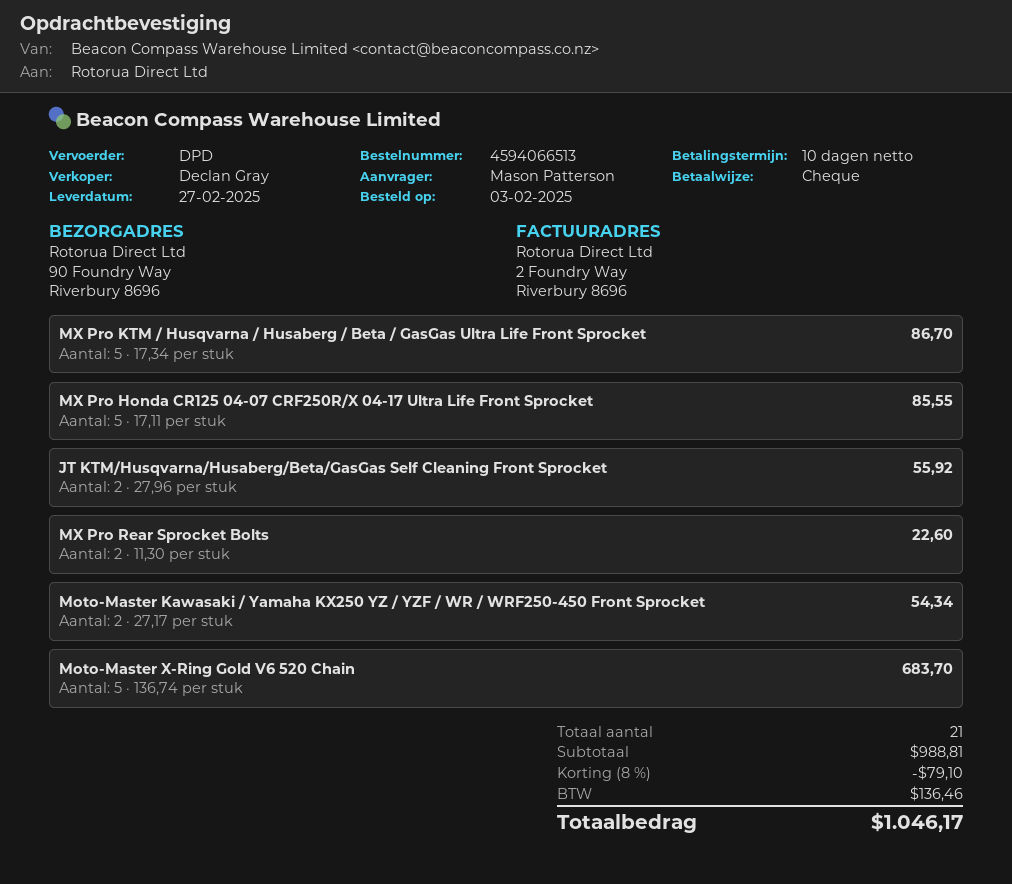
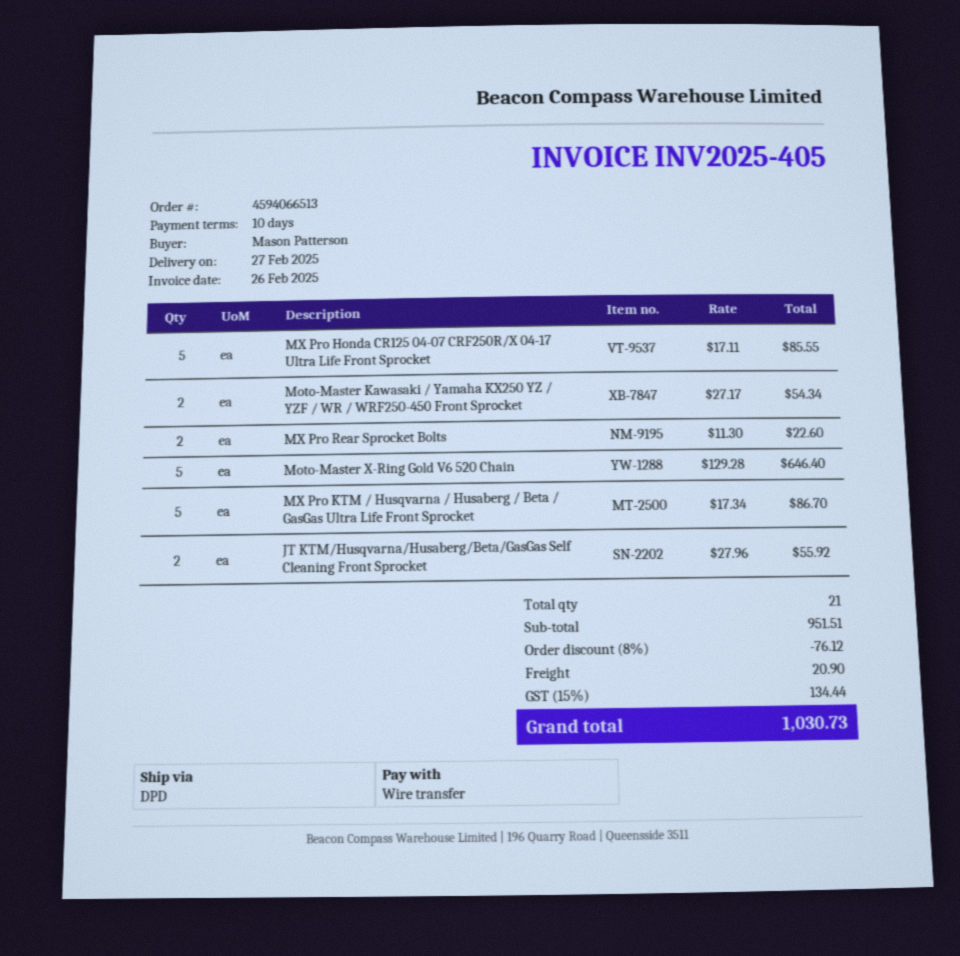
payment method: cheque -> bank transfer
Moto-Master X-Ring Gold V6 520 Chain: 5 x 136.74 = 683.70 -> 5 x 129.28 = 646.40
subtotal: 988.81 -> 951.51
discount: 8% = 79.10 -> 8% = 76.12
shipping: none -> 20.90
tax: 136.46 -> 134.44
total: 1046.17 -> 1030.73

